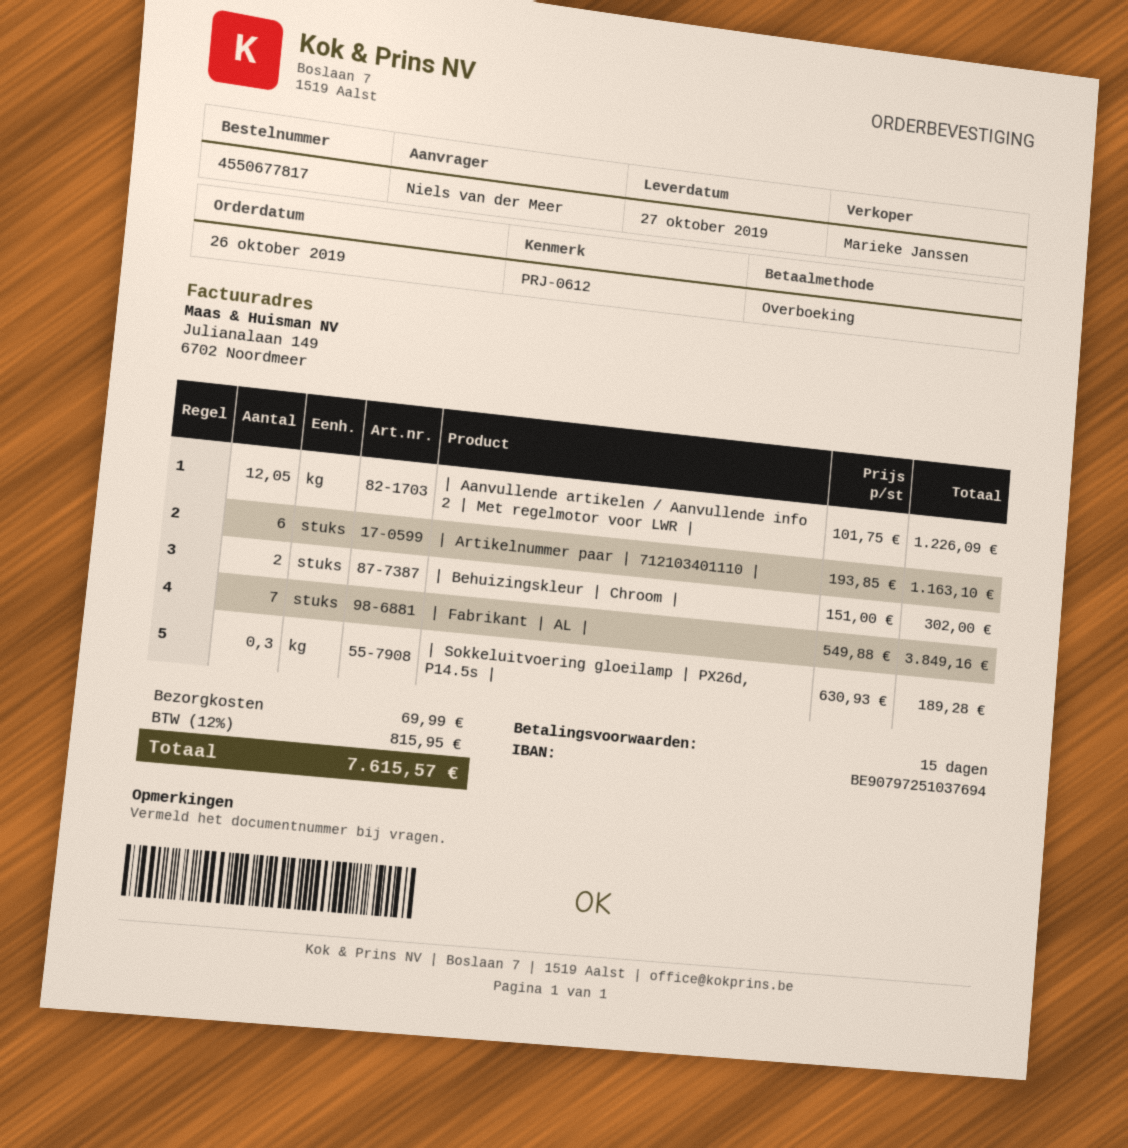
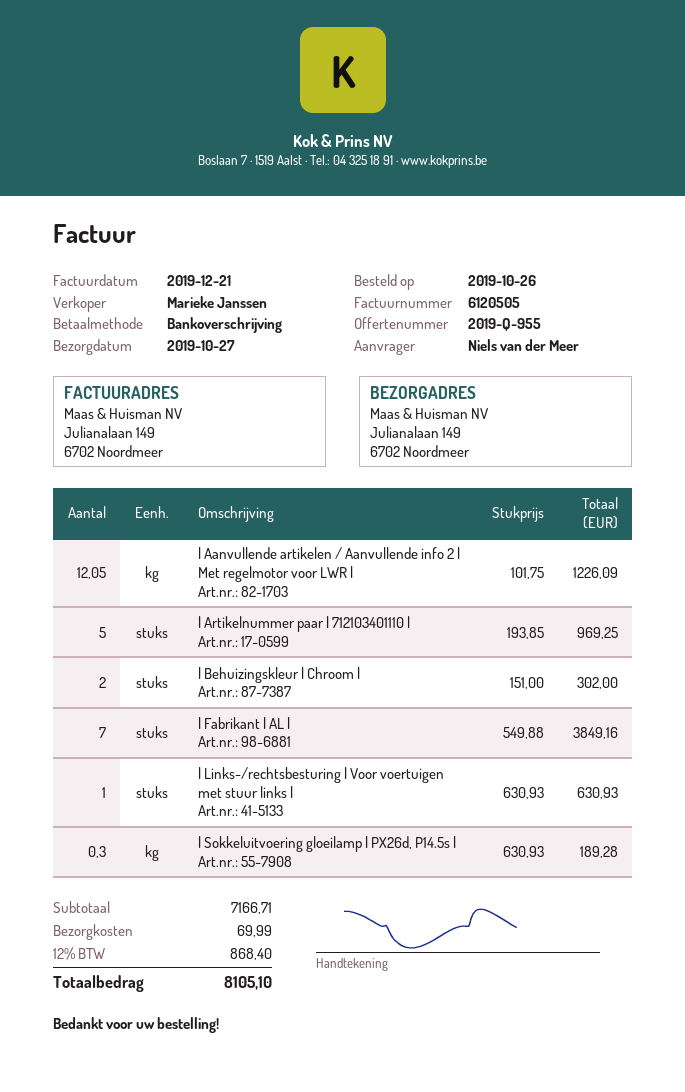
| Artikelnummer paar | 712103401110 |: 6 x 193.85 = 1163.10 -> 5 x 193.85 = 969.25
| Links-/rechtsbesturing | Voor voertuigen met stuur links |: none -> 1 x 630.93 = 630.93
tax: 12% = 815.95 -> 12% = 868.40
total: 7615.57 -> 8105.10

